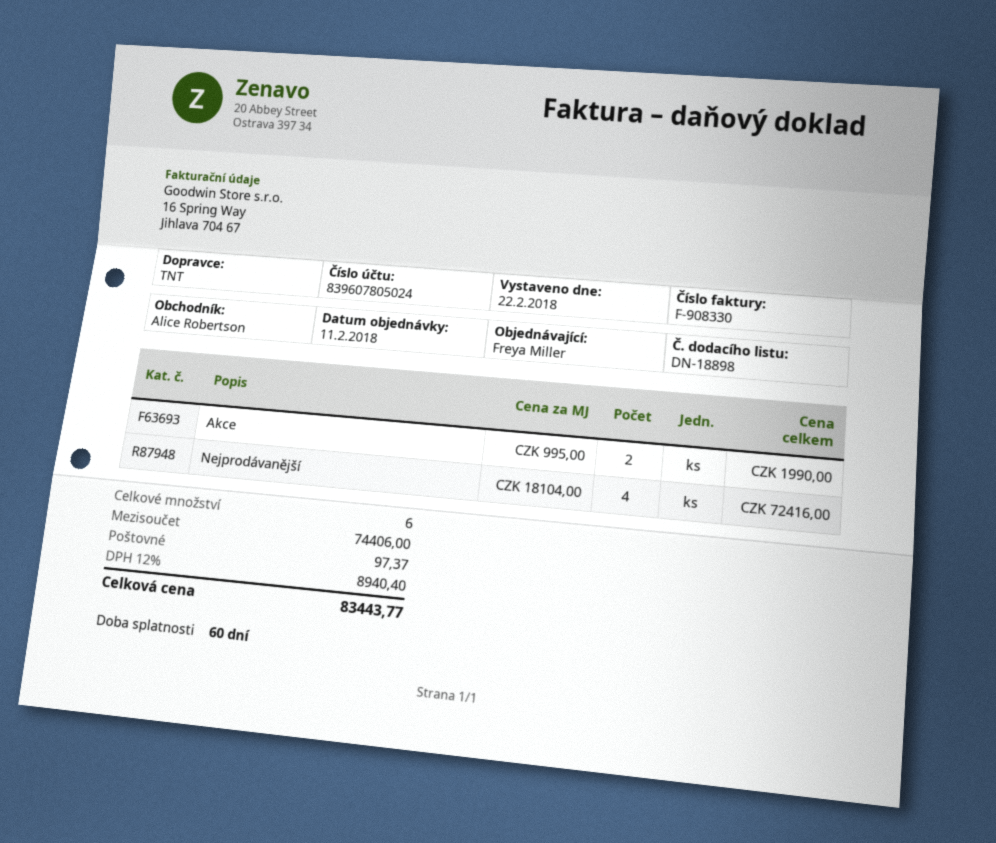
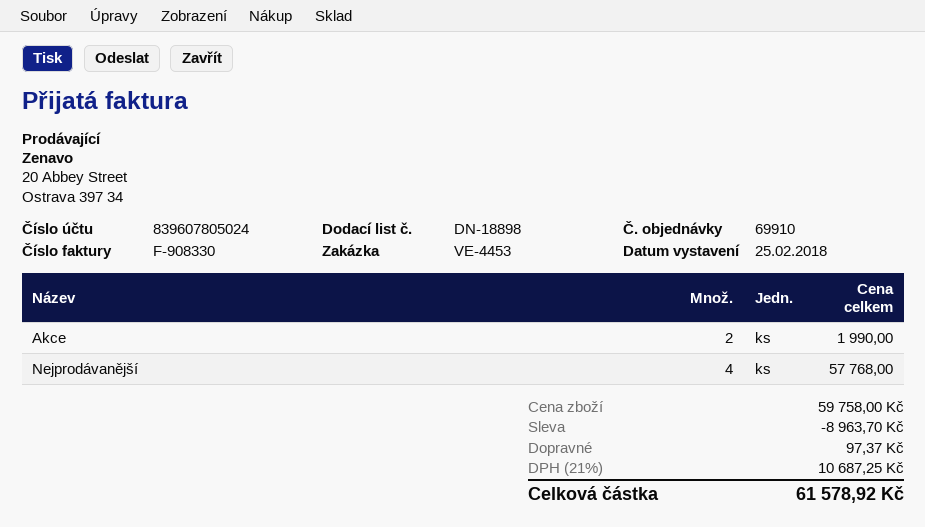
invoice date: 2018-02-22 -> 2018-02-25
Nejprodávanější: 4 for 72416.00 -> 4 for 57768.00
subtotal: 74406.00 -> 59758.00
discount: none -> 8963.70
tax: 12% = 8940.40 -> 21% = 10687.25
total: 83443.77 -> 61578.92

